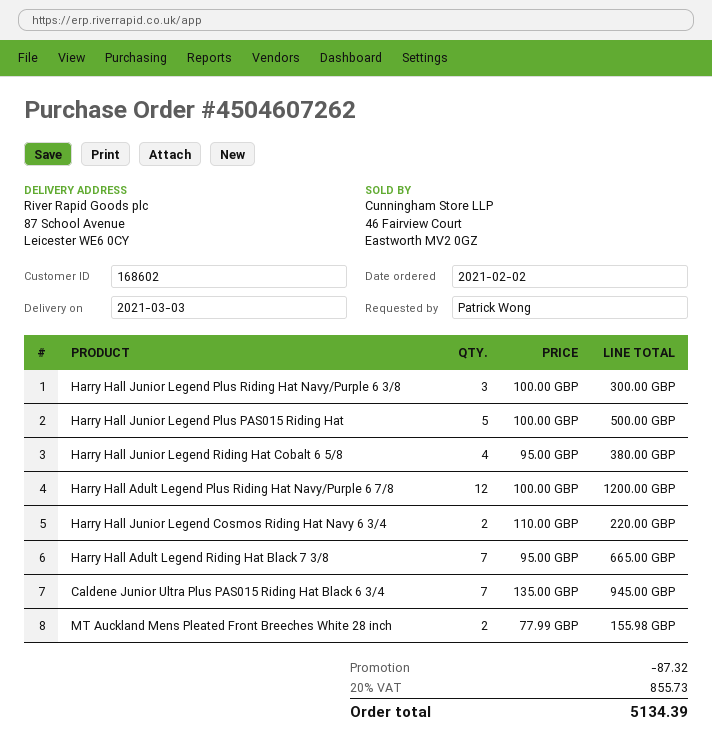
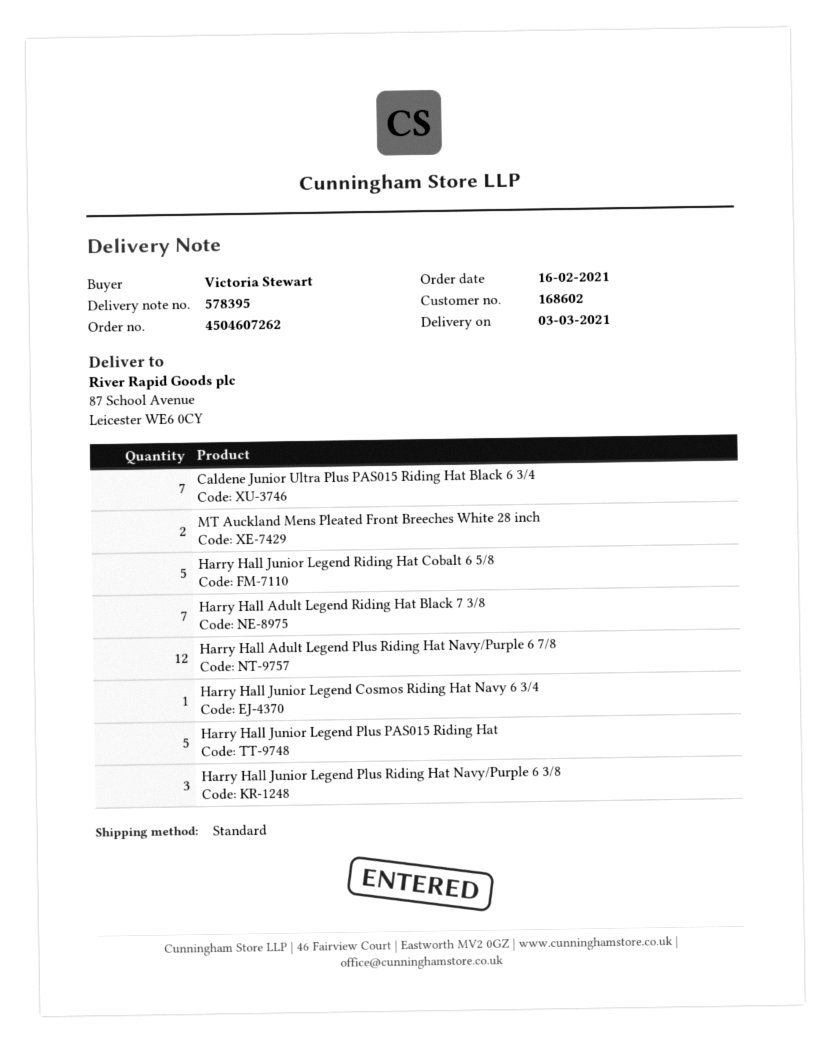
order date: 2021-02-02 -> 2021-02-16
ordered by: Patrick Wong -> Victoria Stewart
Harry Hall Junior Legend Riding Hat Cobalt 6 5/8: 4 -> 5
Harry Hall Junior Legend Cosmos Riding Hat Navy 6 3/4: 2 -> 1

